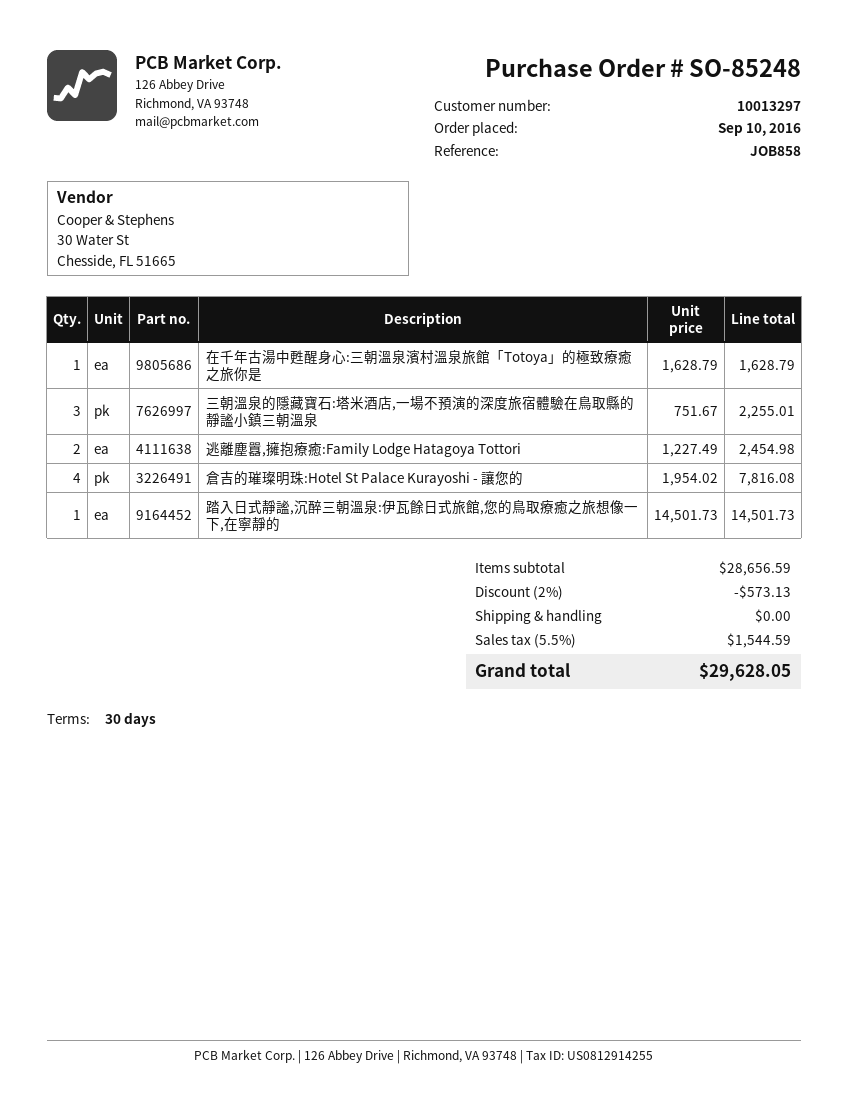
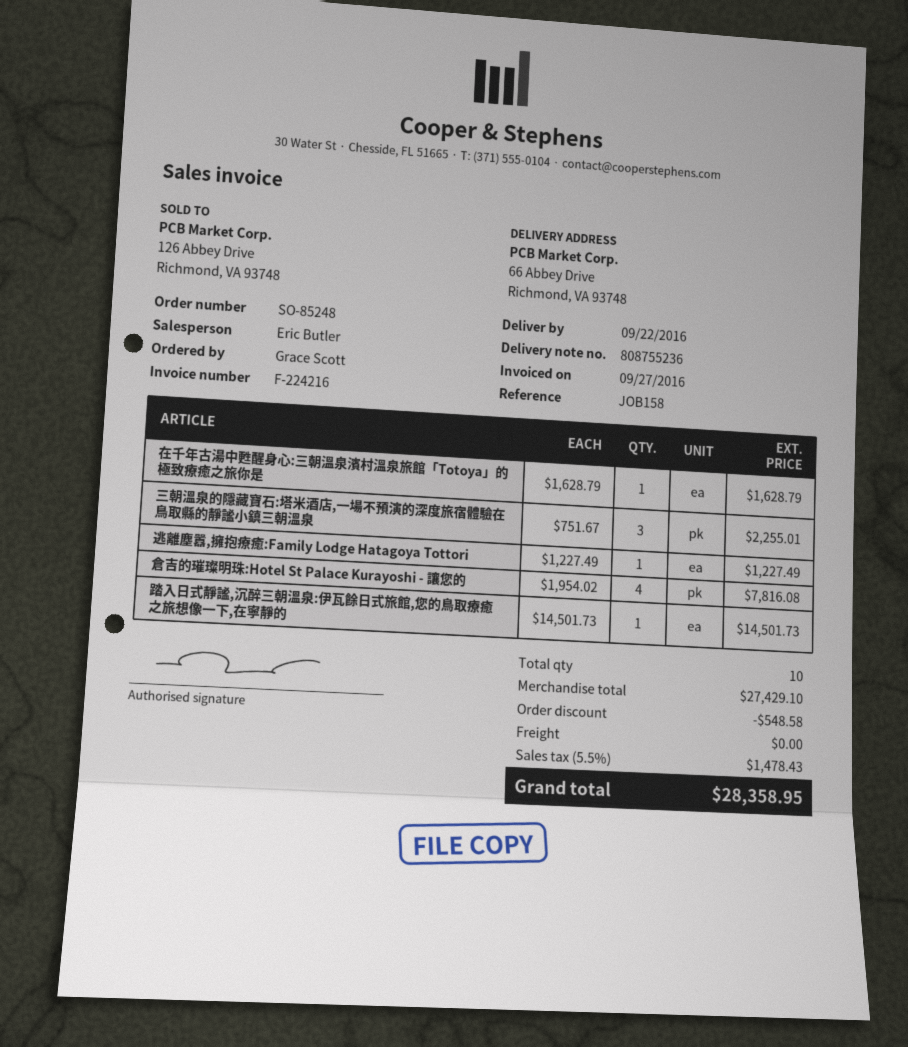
reference: JOB858 -> JOB158
逃離塵囂,擁抱療癒:Family Lodge Hatagoya Tottori: 2 x 1227.49 = 2454.98 -> 1 x 1227.49 = 1227.49
subtotal: 28656.59 -> 27429.10
discount: 573.13 -> 548.58
tax: 5.5% = 1544.59 -> 5.5% = 1478.43
total: 29628.05 -> 28358.95

